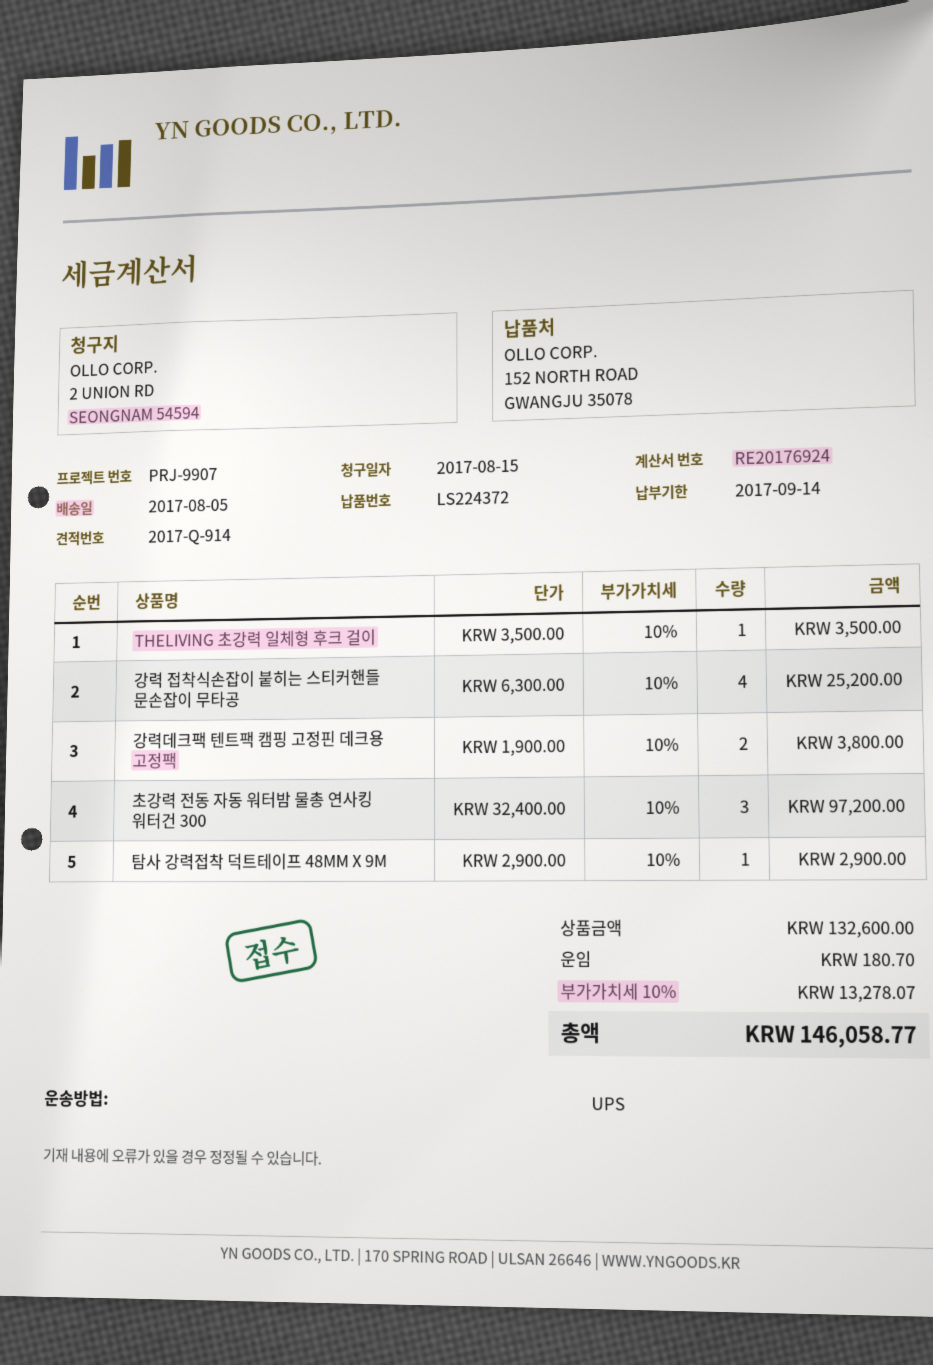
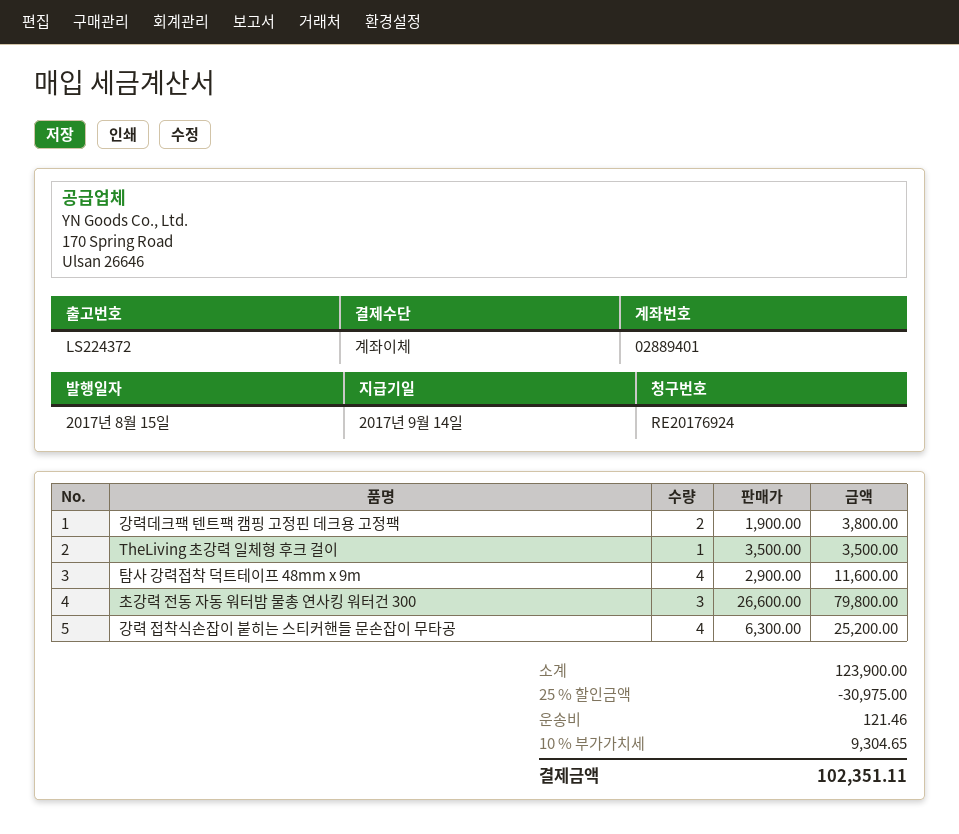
초강력 전동 자동 워터밤 물총 연사킹 워터건 300: 3 x 32400.00 = 97200.00 -> 3 x 26600.00 = 79800.00
탐사 강력접착 덕트테이프 48MM X 9M: 1 x 2900.00 = 2900.00 -> 4 x 2900.00 = 11600.00
subtotal: 132600.00 -> 123900.00
discount: none -> 25% = 30975.00
shipping: 180.70 -> 121.46
tax: 10% = 13278.07 -> 10% = 9304.65
total: 146058.77 -> 102351.11

